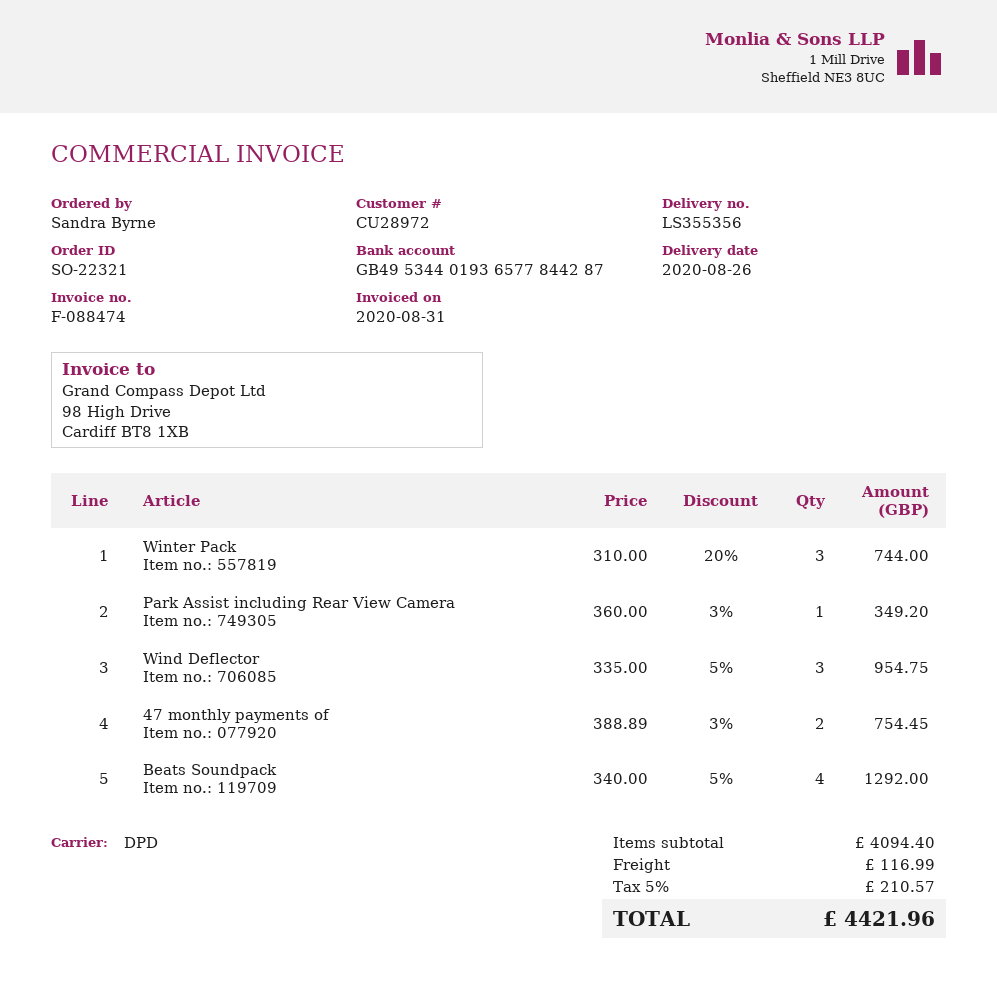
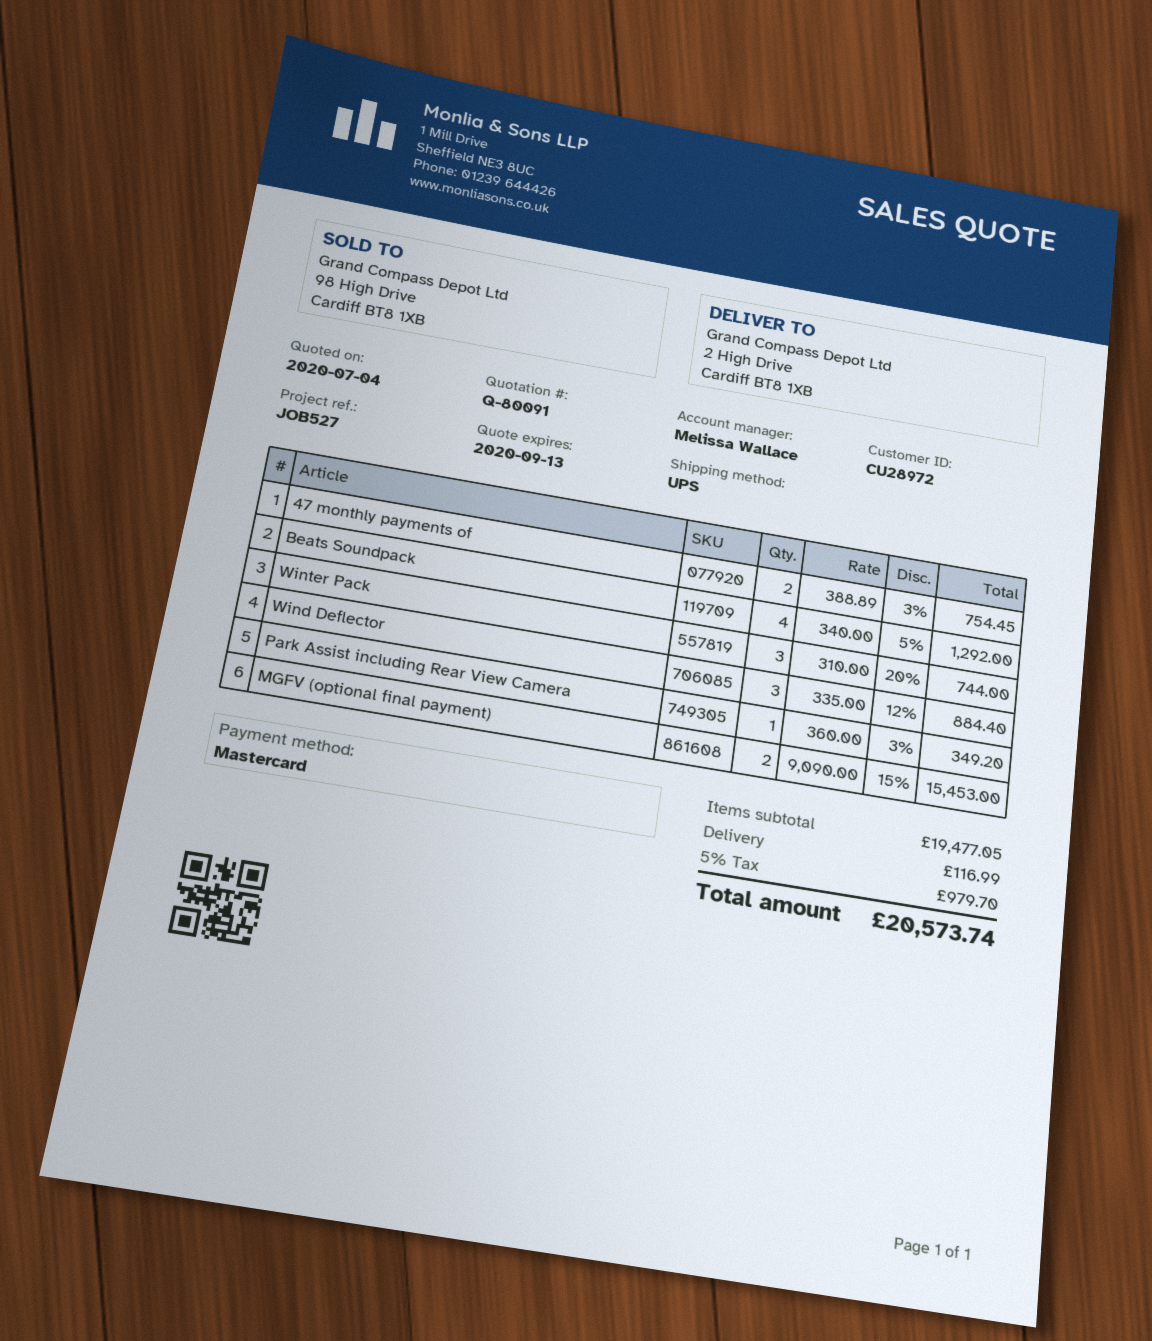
shipping method: DPD -> UPS
Wind Deflector: 3 x 335.00 - 5% = 954.75 -> 3 x 335.00 - 12% = 884.40
MGFV (optional final payment): none -> 2 x 9090.00 - 15% = 15453.00
subtotal: 4094.40 -> 19477.05
tax: 5% = 210.57 -> 5% = 979.70
total: 4421.96 -> 20573.74

